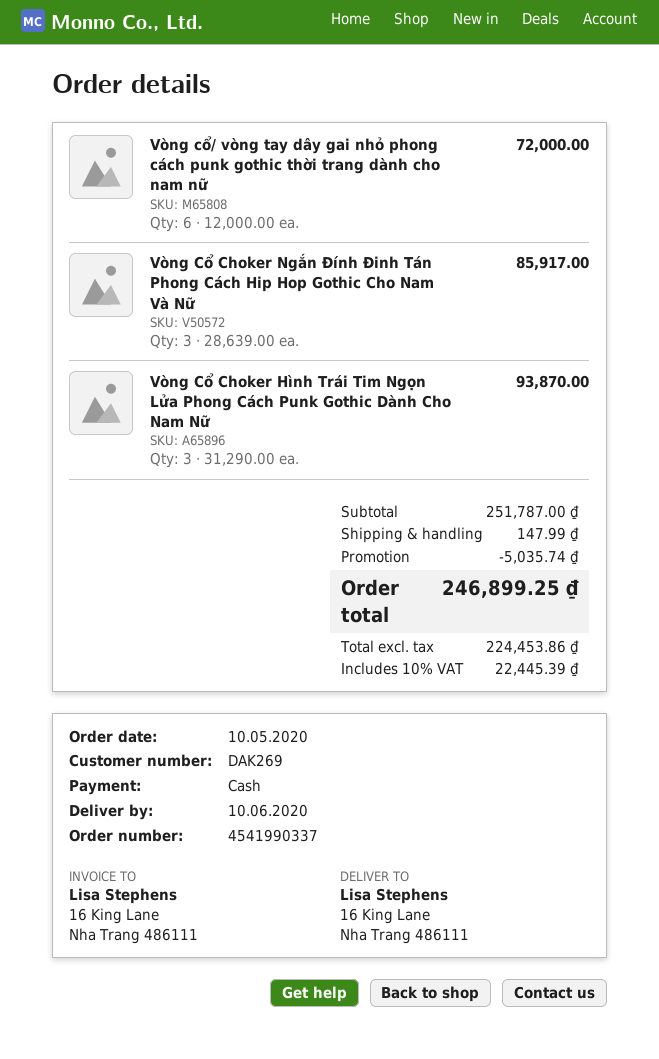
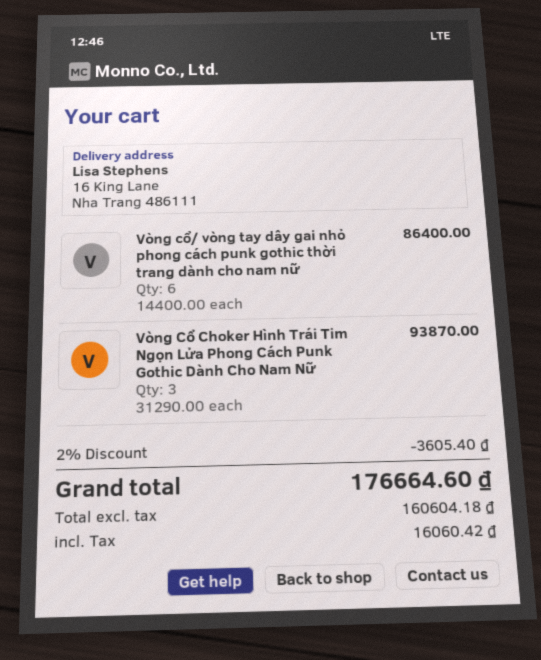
Vòng cổ/ vòng tay dây gai nhỏ phong cách punk gothic thời trang dành cho nam nữ: 6 x 12000.00 = 72000.00 -> 6 x 14400.00 = 86400.00
Vòng Cổ Choker Ngắn Đính Đinh Tán Phong Cách Hip Hop Gothic Cho Nam Và Nữ: 3 x 28639.00 = 85917.00 -> none
discount: 5035.74 -> 3605.40
shipping: 147.99 -> none
net: 224453.86 -> 160604.18
tax: 22445.39 -> 16060.42
total: 246899.25 -> 176664.60

